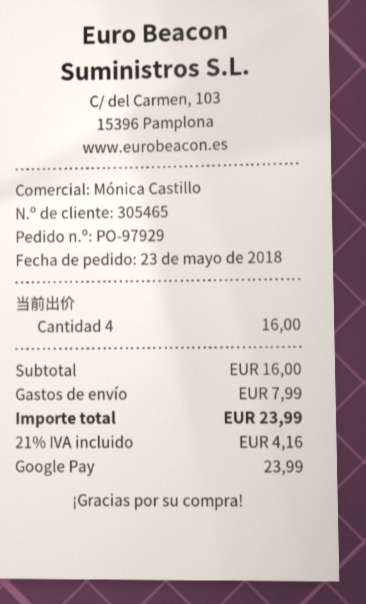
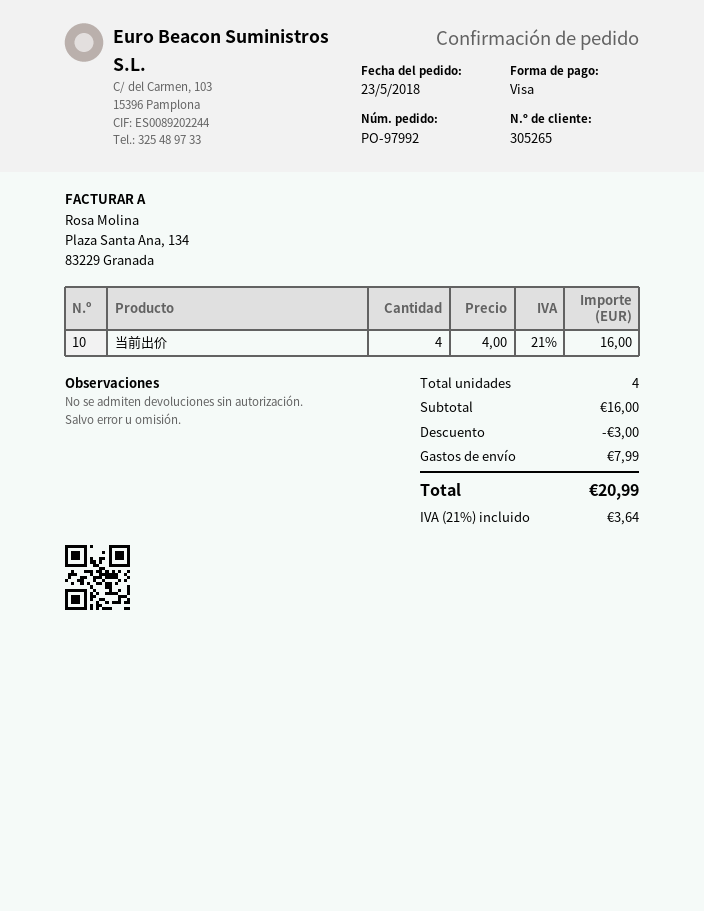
order number: PO-97929 -> PO-97992
customer number: 305465 -> 305265
payment method: Google Pay -> Visa
discount: none -> 3.00
tax: 21% = 4.16 -> 21% = 3.64
total: 23.99 -> 20.99

